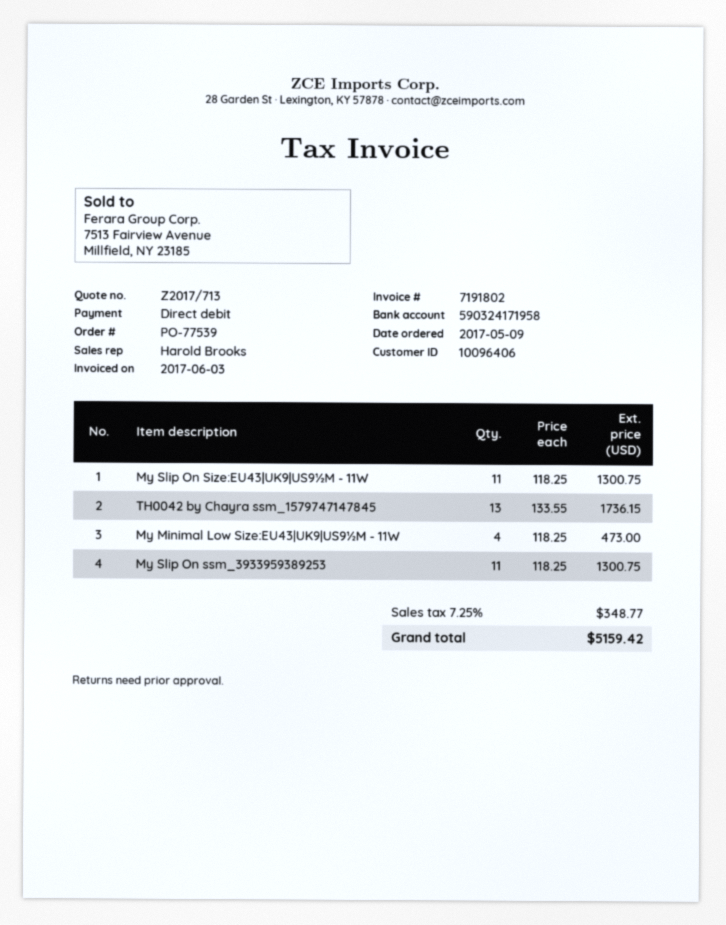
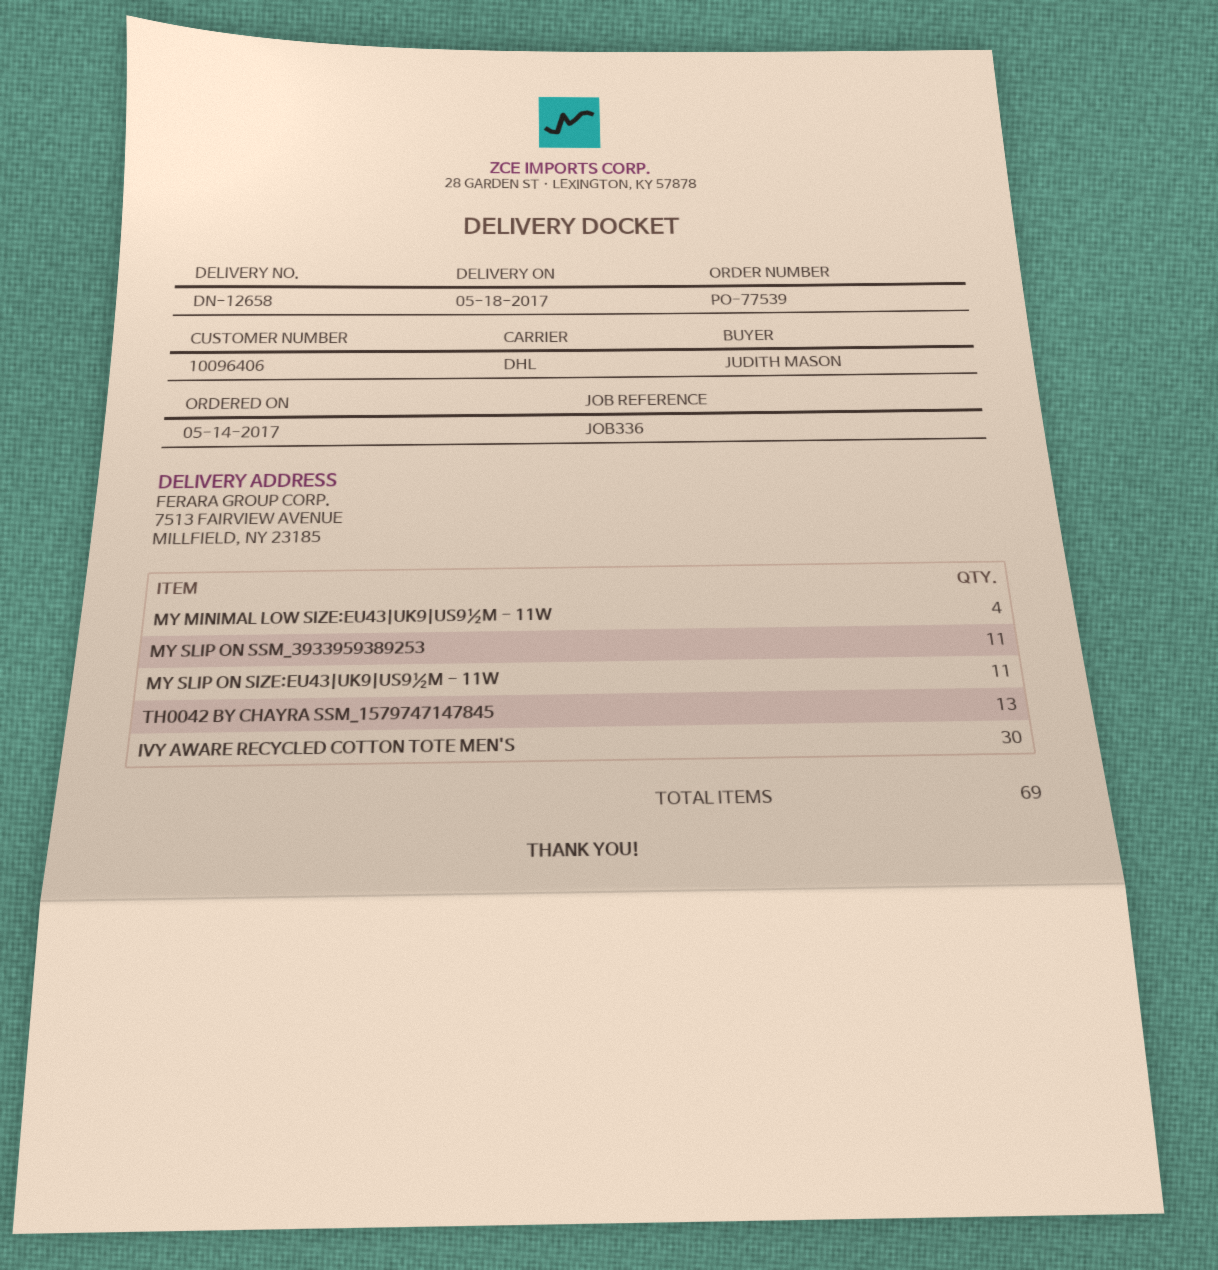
order date: 2017-05-09 -> 2017-05-14
IVY AWARE RECYCLED COTTON TOTE MEN'S: none -> 30

